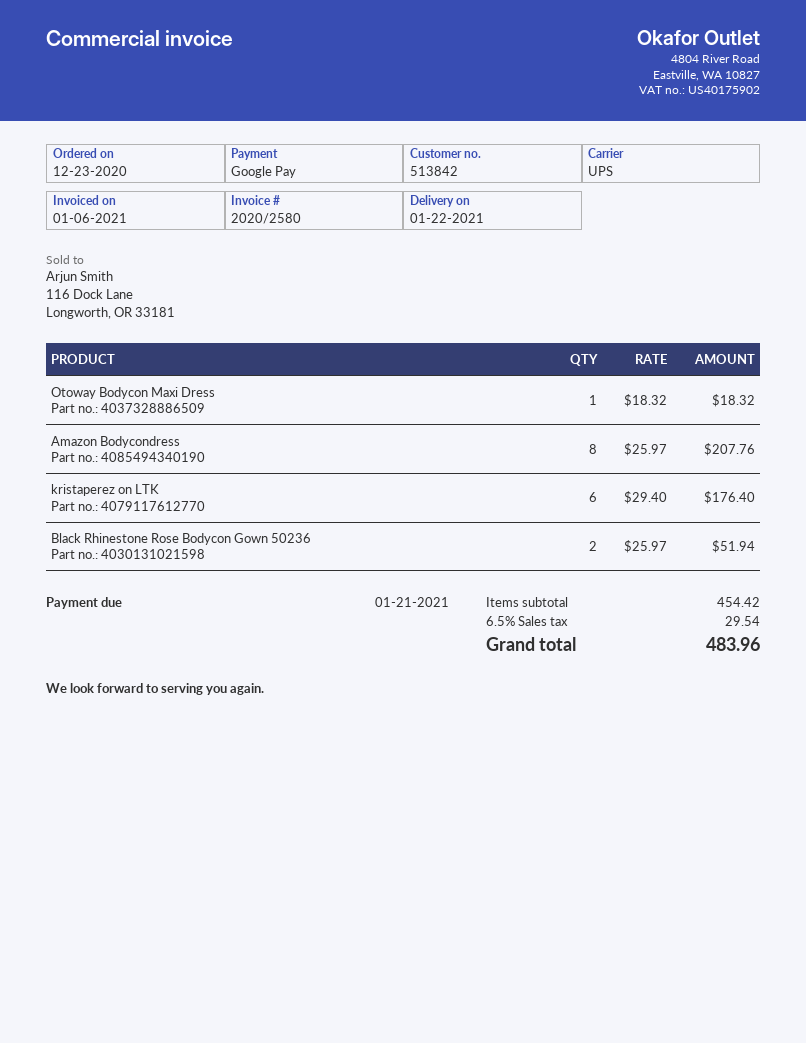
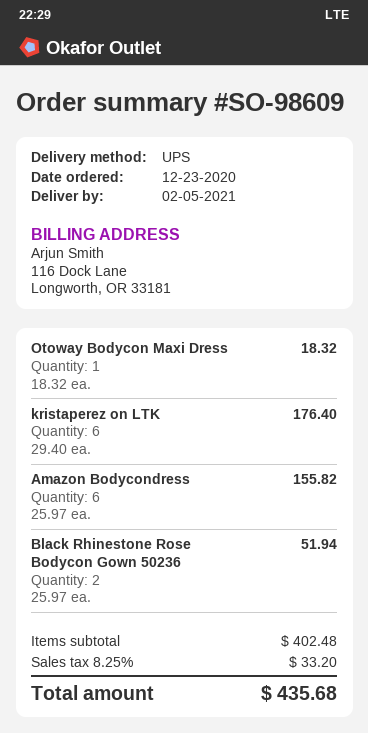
delivery date: 2021-01-22 -> 2021-02-05
Amazon Bodycondress: 8 x 25.97 = 207.76 -> 6 x 25.97 = 155.82
subtotal: 454.42 -> 402.48
tax: 6.5% = 29.54 -> 8.25% = 33.20
total: 483.96 -> 435.68

